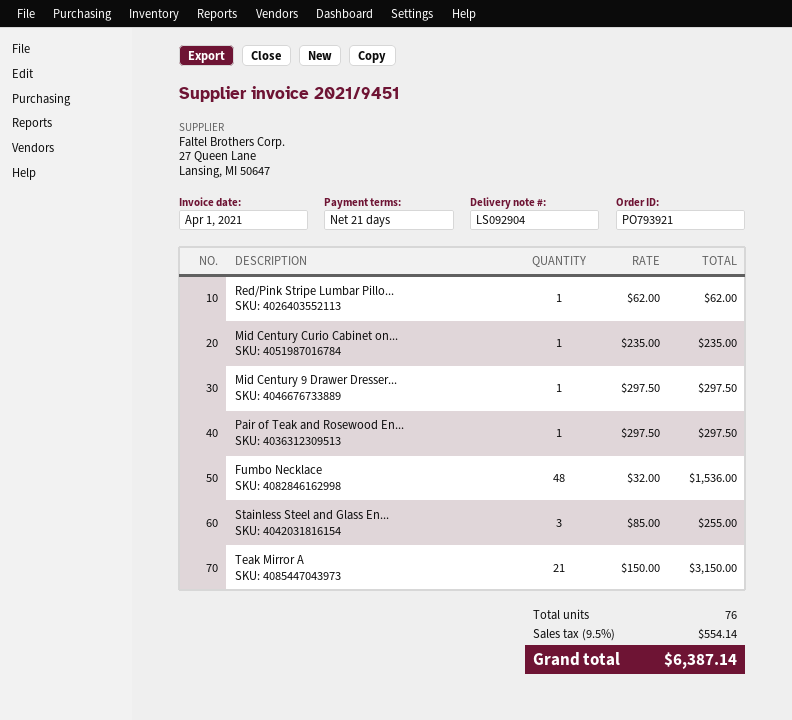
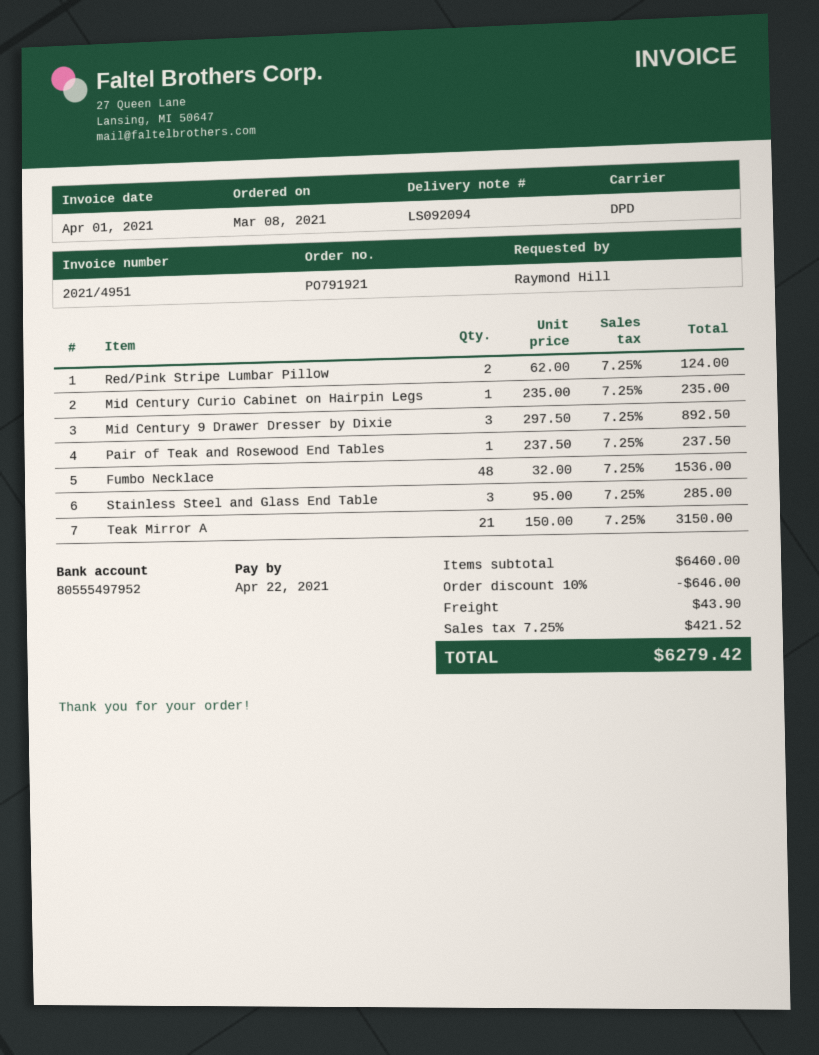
order number: PO793921 -> PO791921
delivery note number: LS092904 -> LS092094
invoice number: 2021/9451 -> 2021/4951
Red/Pink Stripe Lumbar Pillo...: 1 x 62.00 = 62.00 -> 2 x 62.00 = 124.00
Mid Century 9 Drawer Dresser...: 1 x 297.50 = 297.50 -> 3 x 297.50 = 892.50
Pair of Teak and Rosewood En...: 1 x 297.50 = 297.50 -> 1 x 237.50 = 237.50
Stainless Steel and Glass En...: 3 x 85.00 = 255.00 -> 3 x 95.00 = 285.00
discount: none -> 10% = 646.00
shipping: none -> 43.90
tax: 9.5% = 554.14 -> 7.25% = 421.52
total: 6387.14 -> 6279.42

